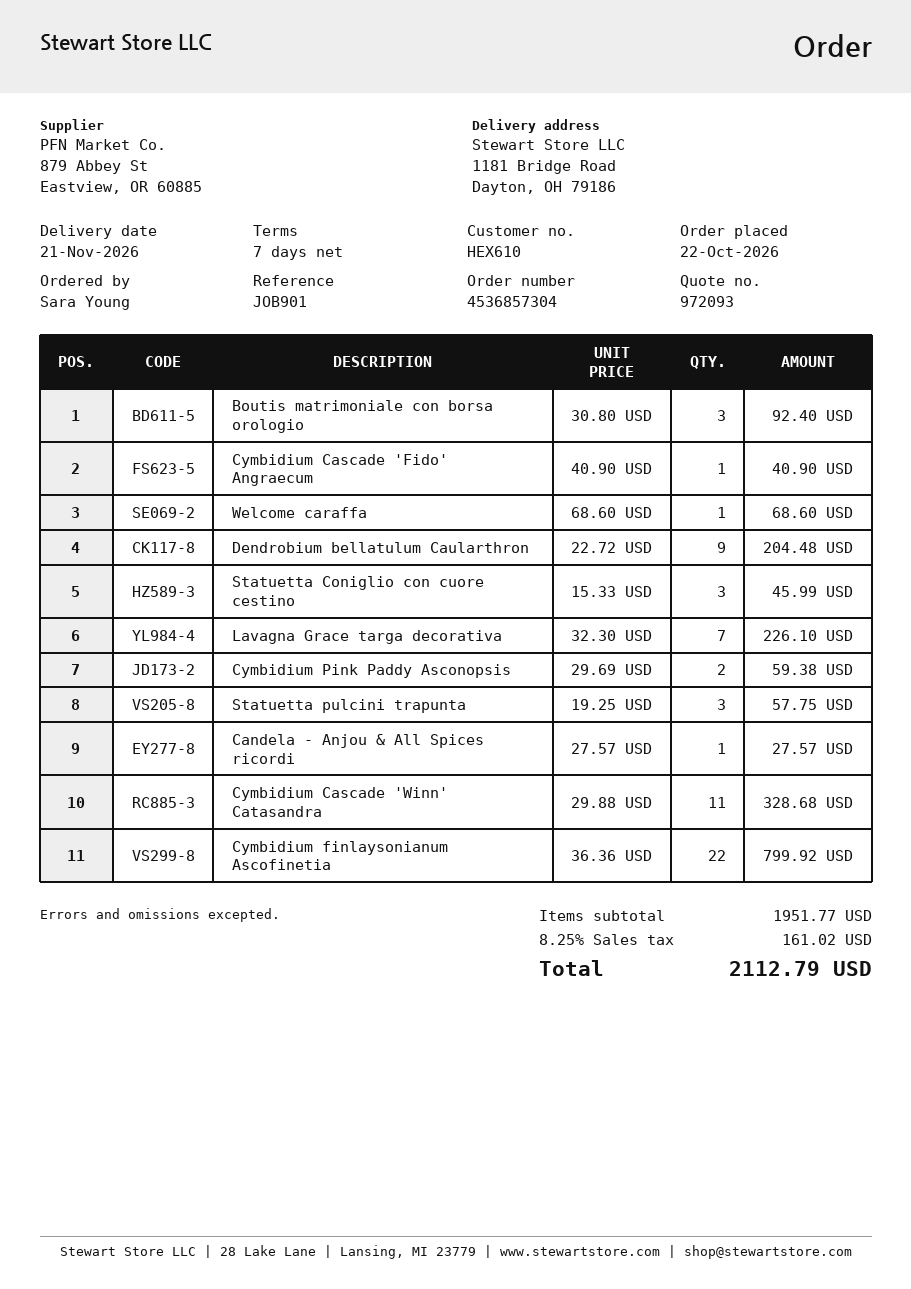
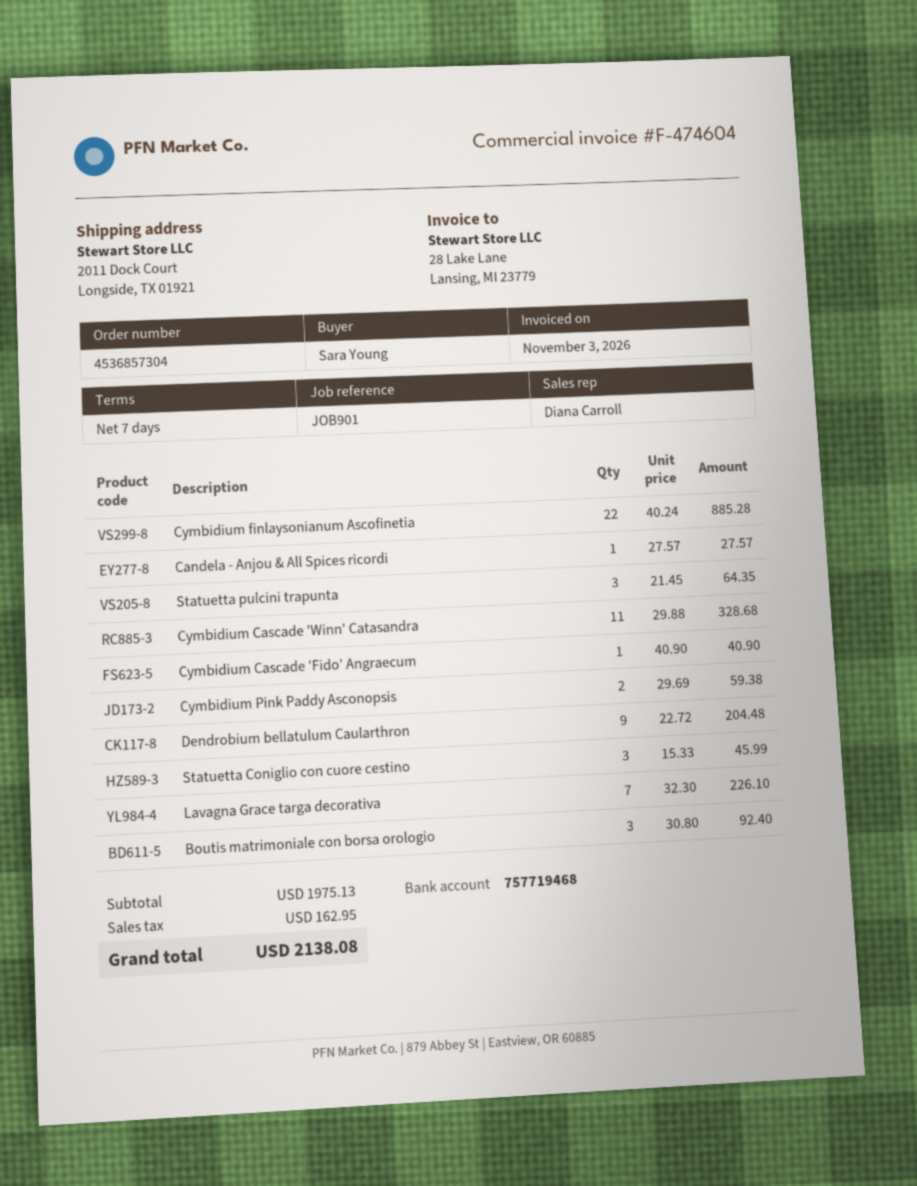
ship to: 1181 Bridge Road, Dayton, OH 79186 -> 2011 Dock Court, Longside, TX 01921
Welcome caraffa: 1 x 68.60 = 68.60 -> none
Statuetta pulcini trapunta: 3 x 19.25 = 57.75 -> 3 x 21.45 = 64.35
Cymbidium finlaysonianum Ascofinetia: 22 x 36.36 = 799.92 -> 22 x 40.24 = 885.28
subtotal: 1951.77 -> 1975.13
tax: 161.02 -> 162.95
total: 2112.79 -> 2138.08

